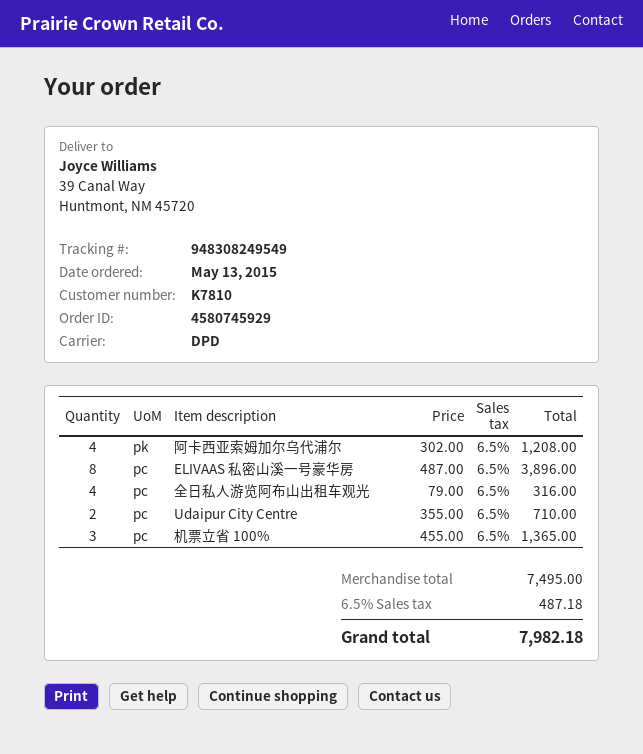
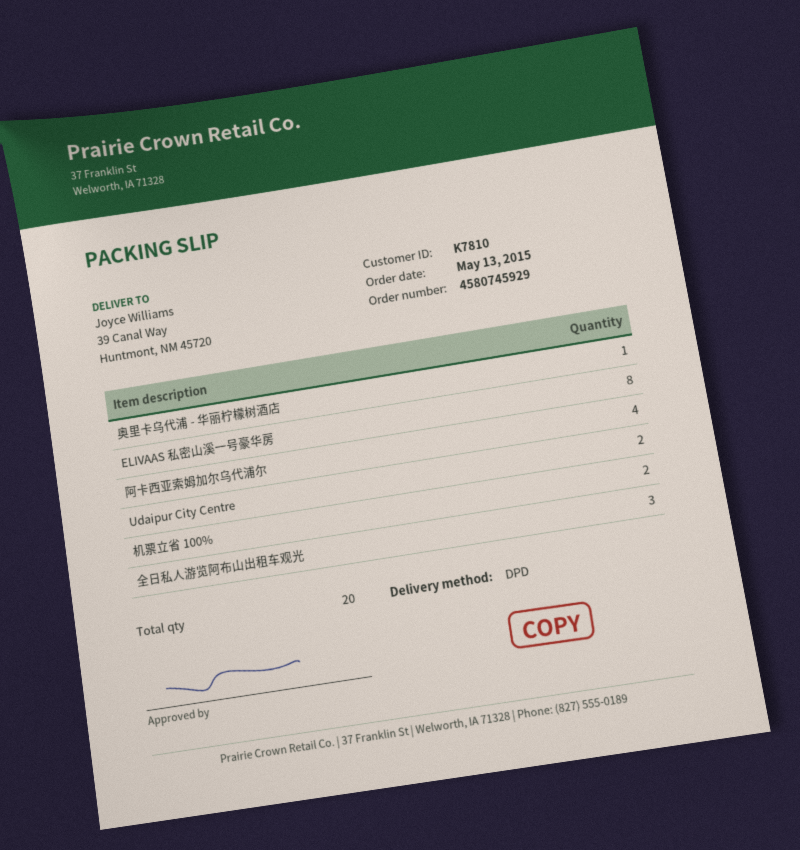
全日私人游览阿布山出租车观光: 4 -> 3
机票立省 100%: 3 -> 2
奥里卡乌代浦 - 华丽柠檬树酒店: none -> 1

